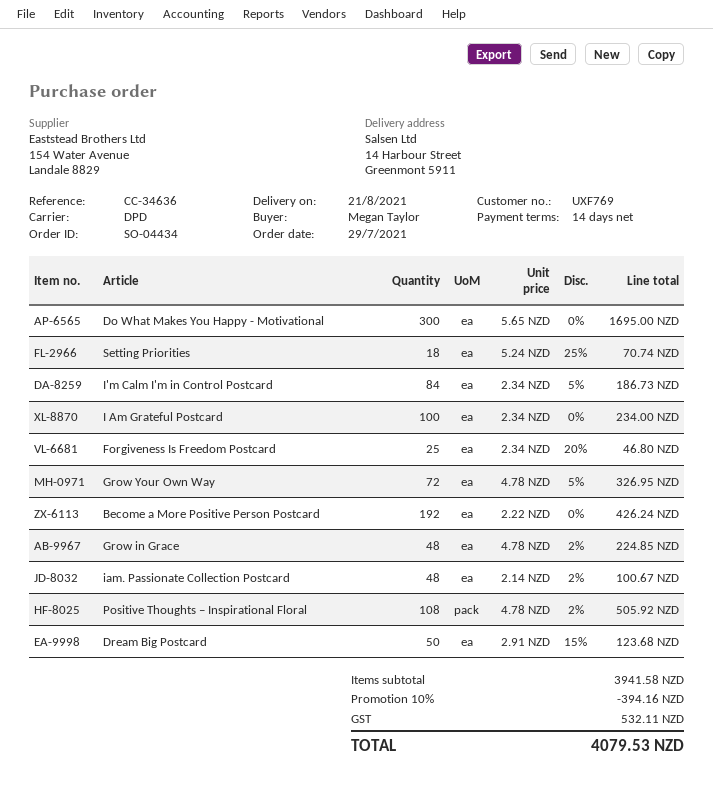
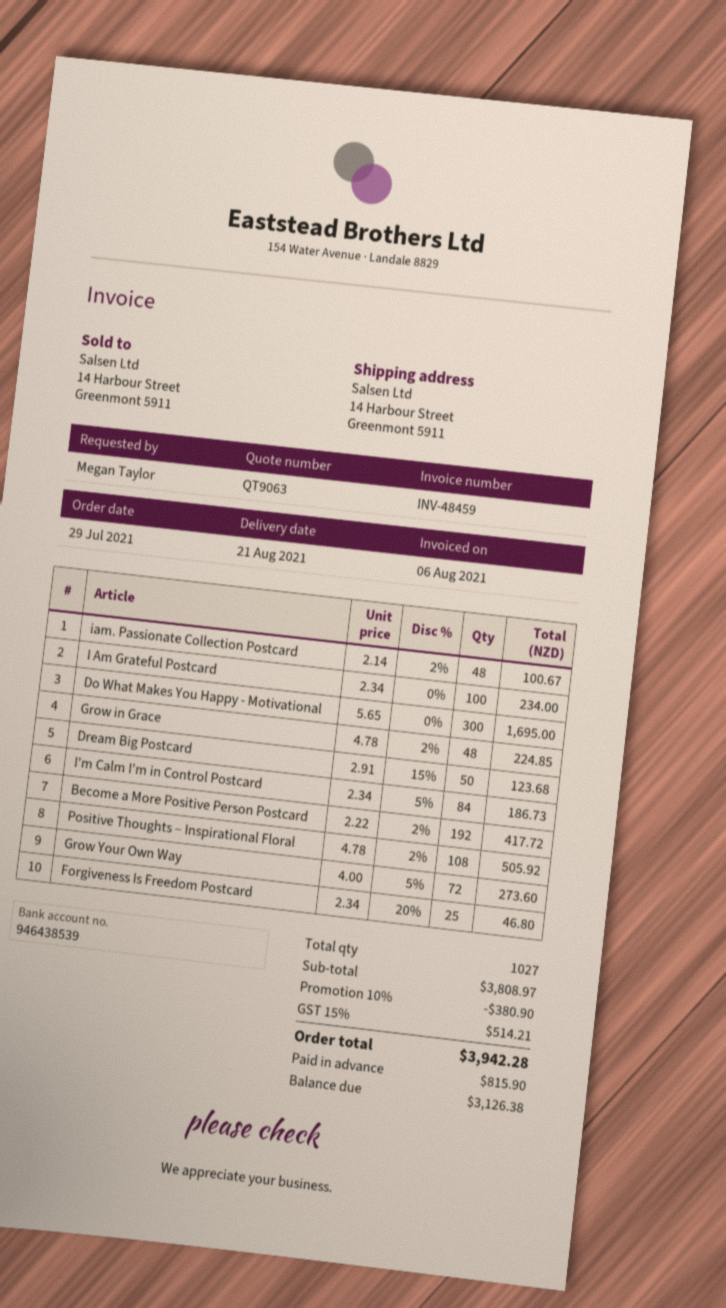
Setting Priorities: 18 x 5.24 - 25% = 70.74 -> none
Grow Your Own Way: 72 x 4.78 - 5% = 326.95 -> 72 x 4.00 - 5% = 273.60
Become a More Positive Person Postcard: 192 x 2.22 = 426.24 -> 192 x 2.22 - 2% = 417.72
subtotal: 3941.58 -> 3808.97
discount: 10% = 394.16 -> 10% = 380.90
tax: 532.11 -> 514.21
total: 4079.53 -> 3942.28

